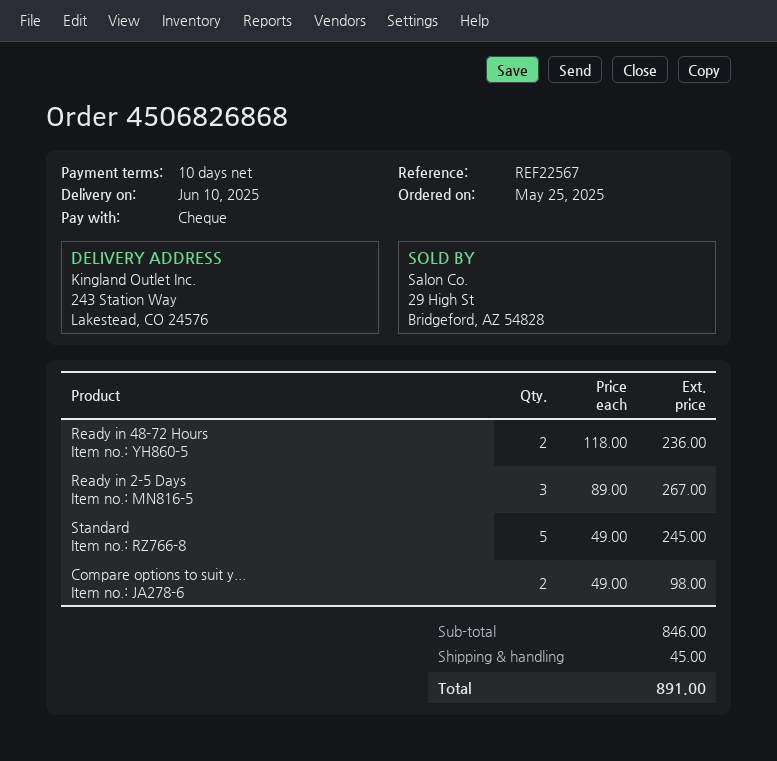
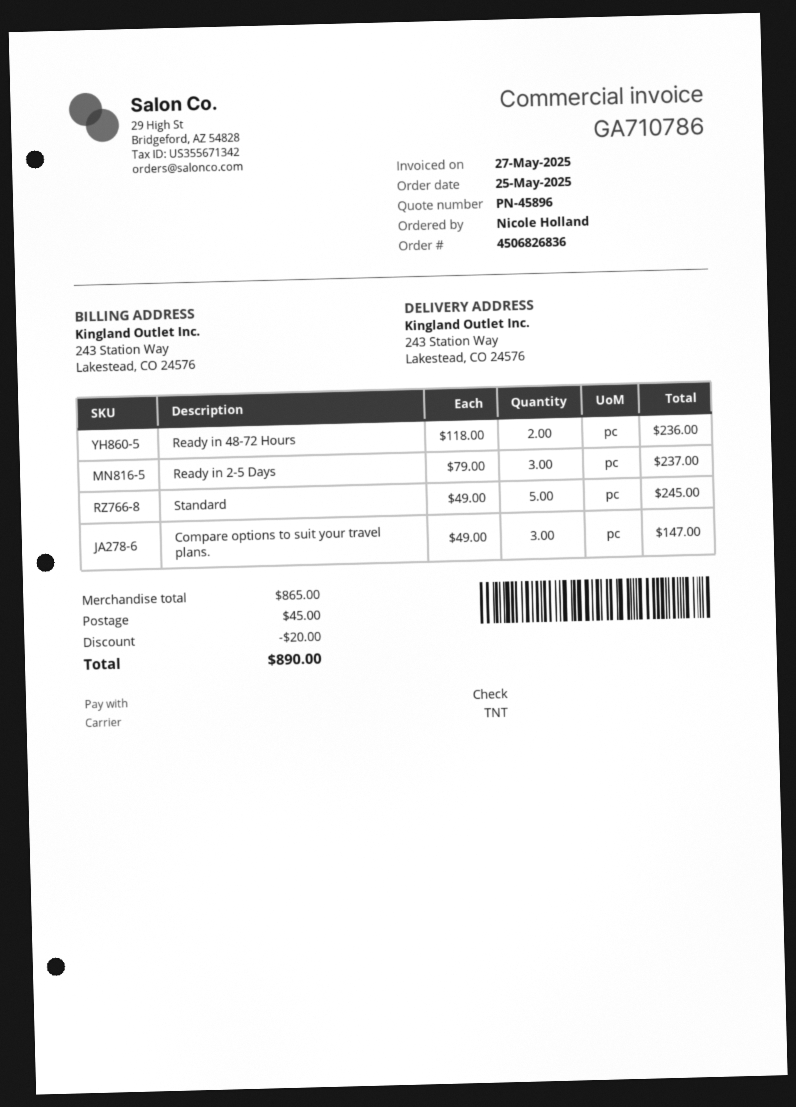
order number: 4506826868 -> 4506826836
Ready in 2-5 Days: 3 x 89.00 = 267.00 -> 3 x 79.00 = 237.00
Compare options to suit y...: 2 x 49.00 = 98.00 -> 3 x 49.00 = 147.00
subtotal: 846.00 -> 865.00
discount: none -> 20.00
total: 891.00 -> 890.00

